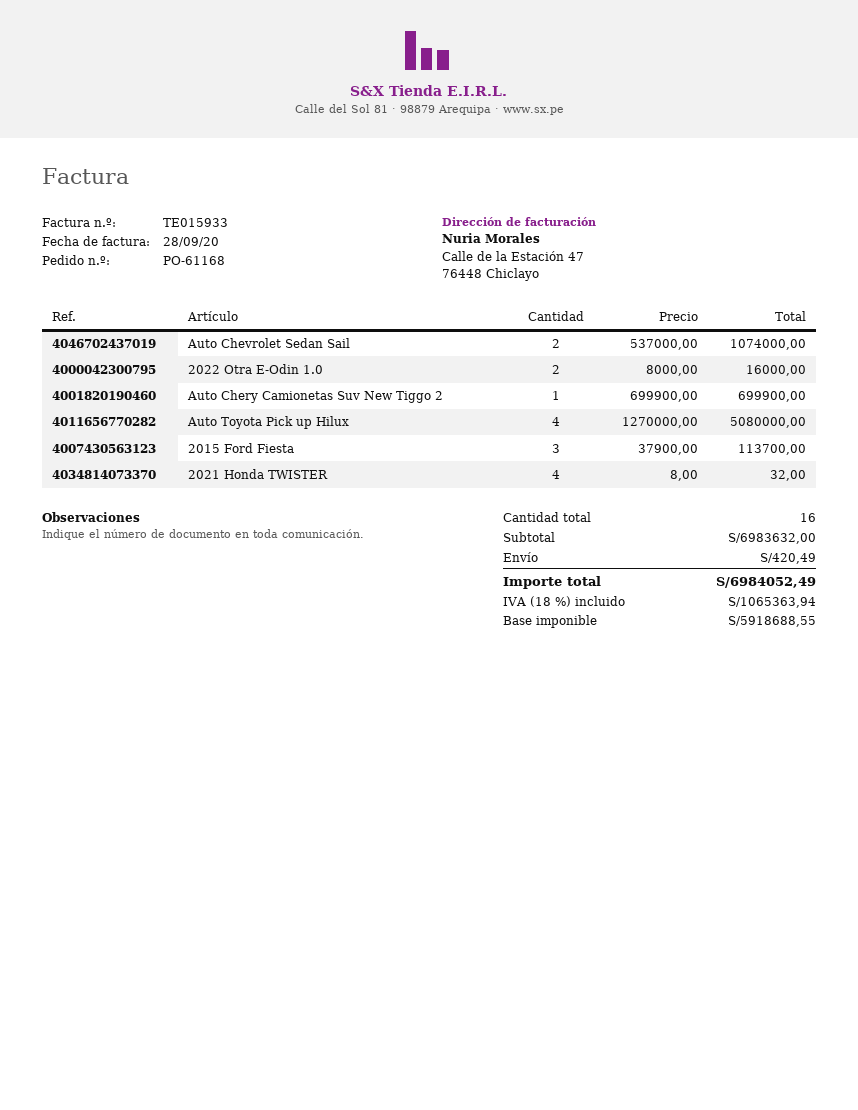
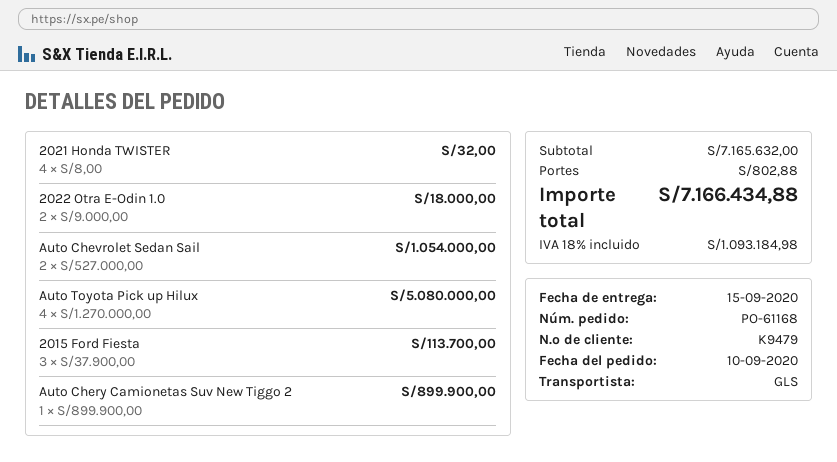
Auto Chevrolet Sedan Sail: 2 x 537000.00 = 1074000.00 -> 2 x 527000.00 = 1054000.00
2022 Otra E-Odin 1.0: 2 x 8000.00 = 16000.00 -> 2 x 9000.00 = 18000.00
Auto Chery Camionetas Suv New Tiggo 2: 1 x 699900.00 = 699900.00 -> 1 x 899900.00 = 899900.00
subtotal: 6983632.00 -> 7165632.00
shipping: 420.49 -> 802.88
tax: 18% = 1065363.94 -> 18% = 1093184.98
total: 6984052.49 -> 7166434.88

